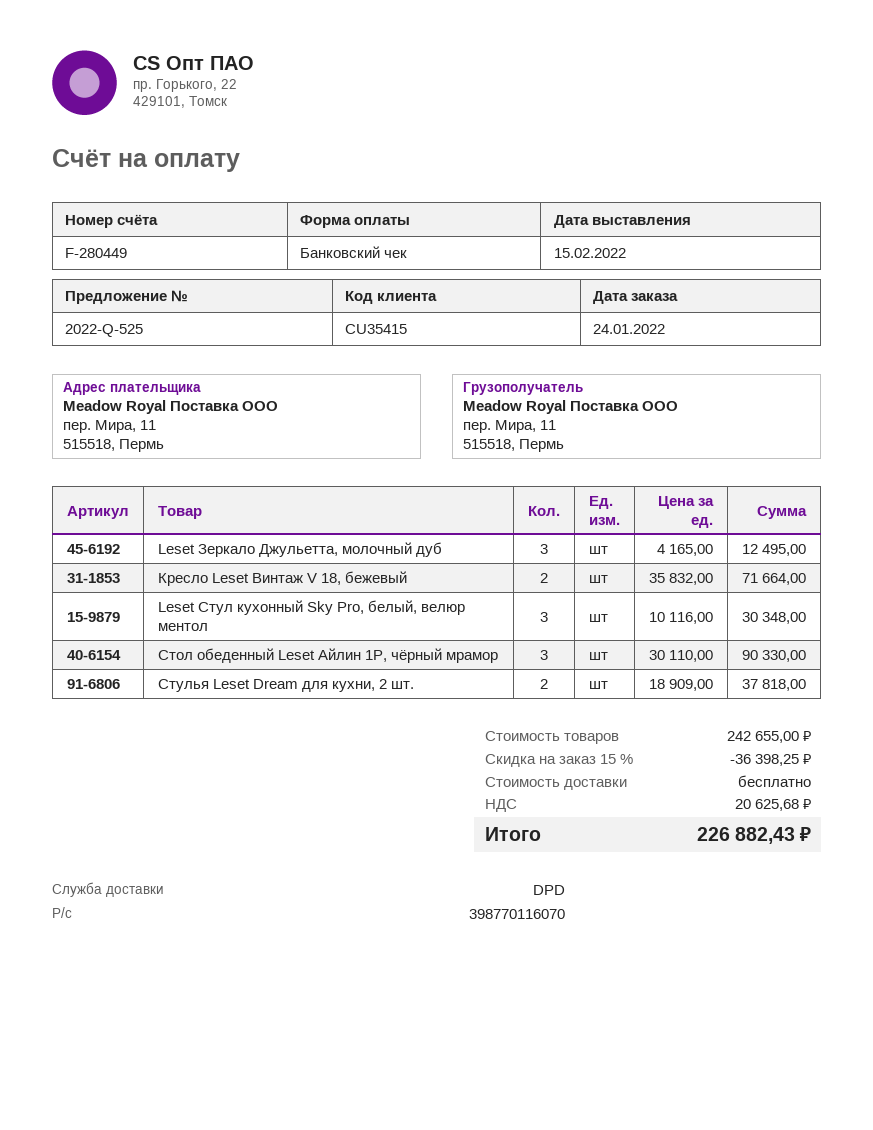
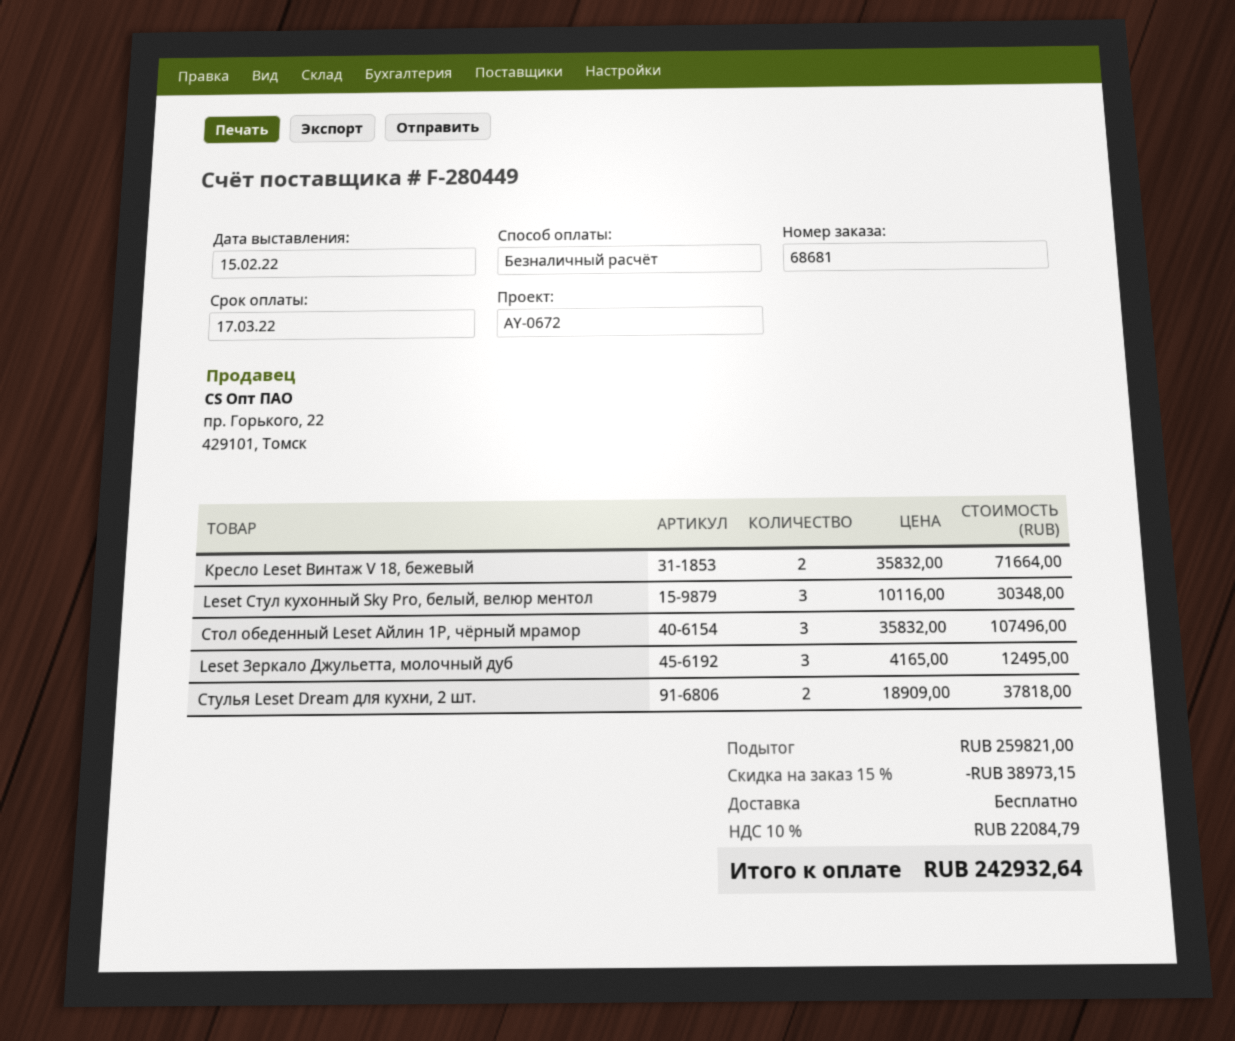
payment method: cheque -> bank transfer
Стол обеденный Leset Айлин 1Р, чёрный мрамор: 3 x 30110.00 = 90330.00 -> 3 x 35832.00 = 107496.00
subtotal: 242655.00 -> 259821.00
discount: 15% = 36398.25 -> 15% = 38973.15
tax: 20625.68 -> 22084.79
total: 226882.43 -> 242932.64

